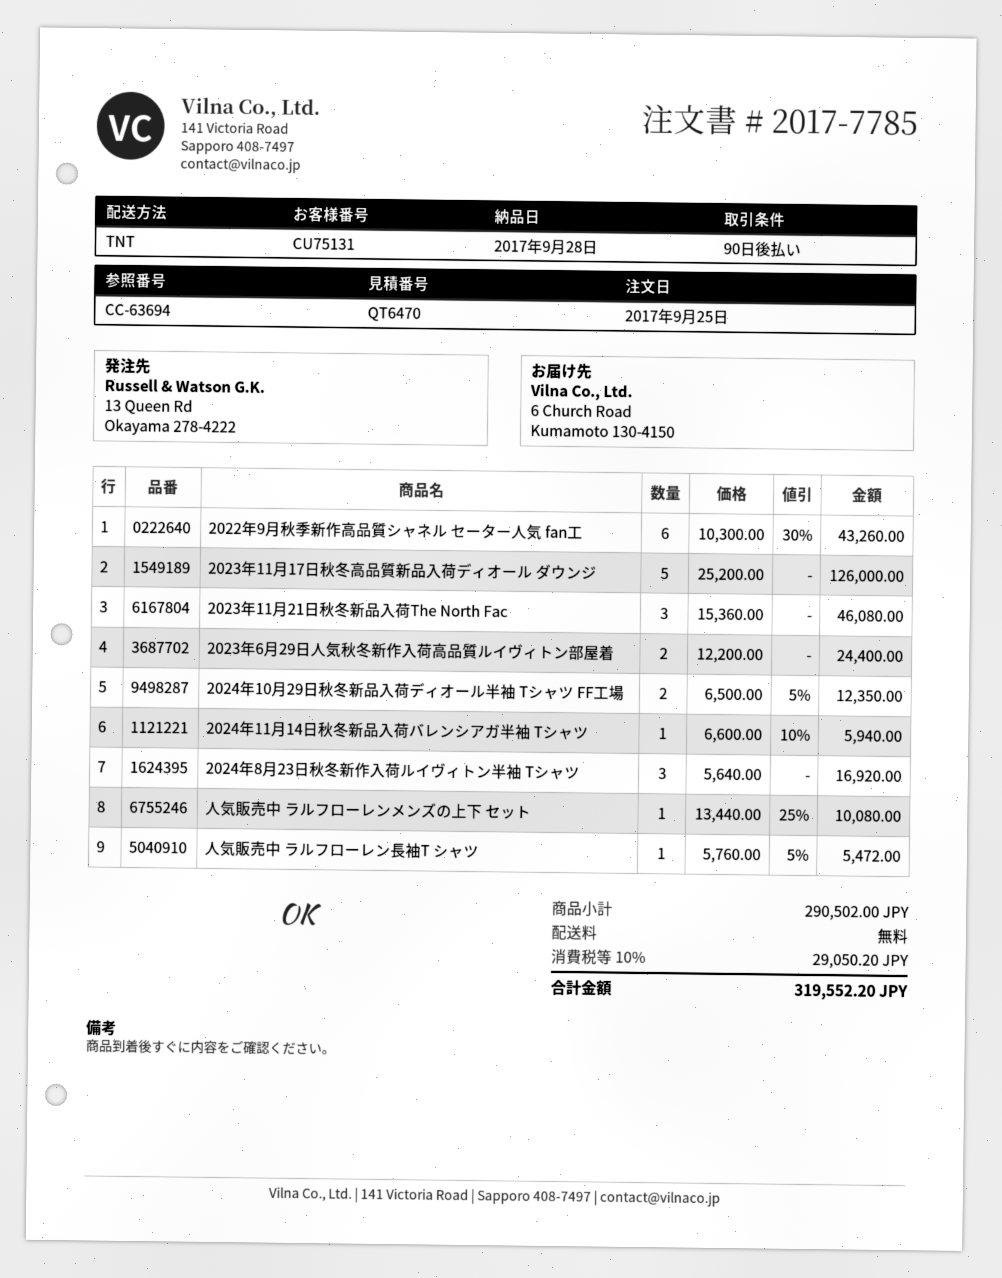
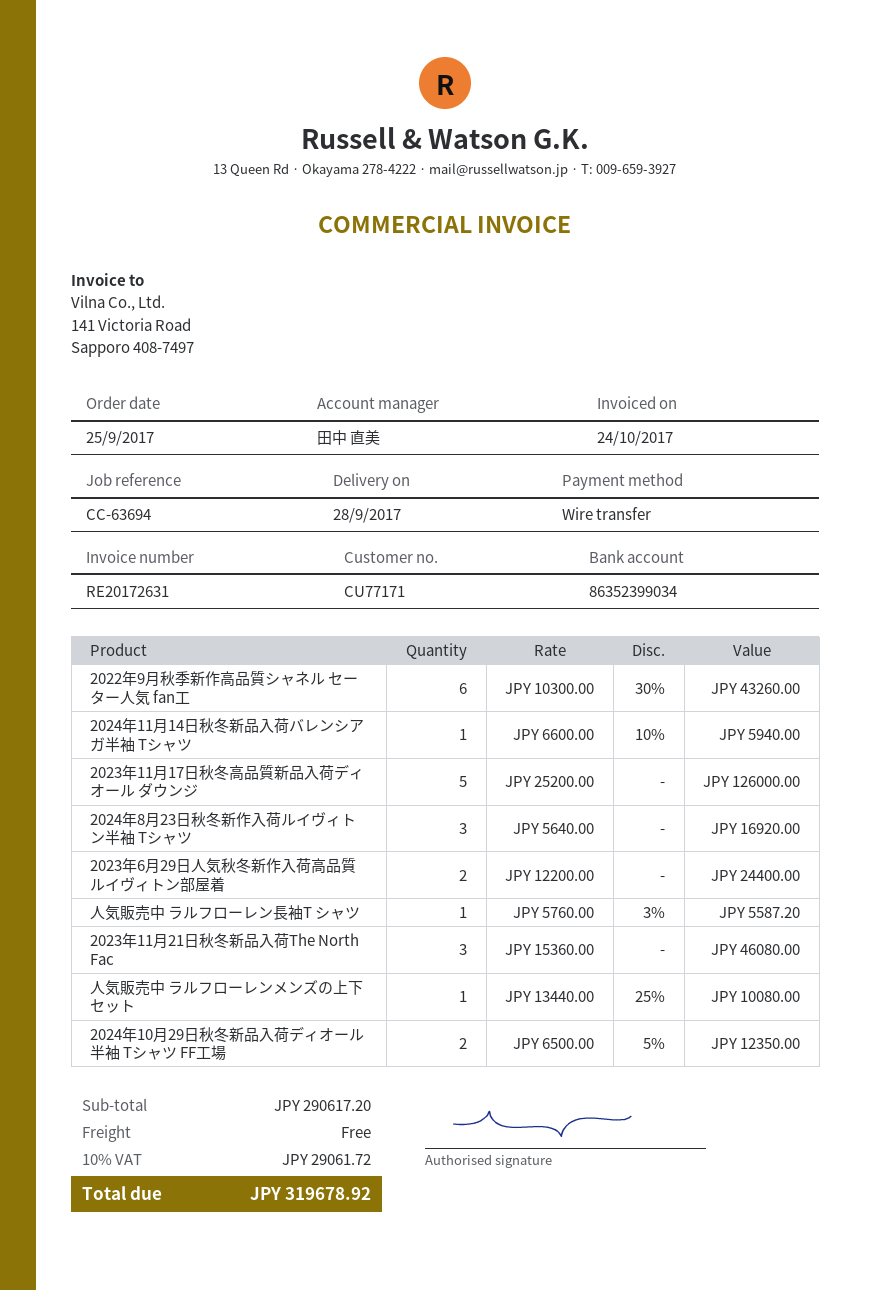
customer number: CU75131 -> CU77171
人気販売中 ラルフローレン長袖T シャツ: 1 x 5760.00 - 5% = 5472.00 -> 1 x 5760.00 - 3% = 5587.20
subtotal: 290502.00 -> 290617.20
tax: 10% = 29050.20 -> 10% = 29061.72
total: 319552.20 -> 319678.92

